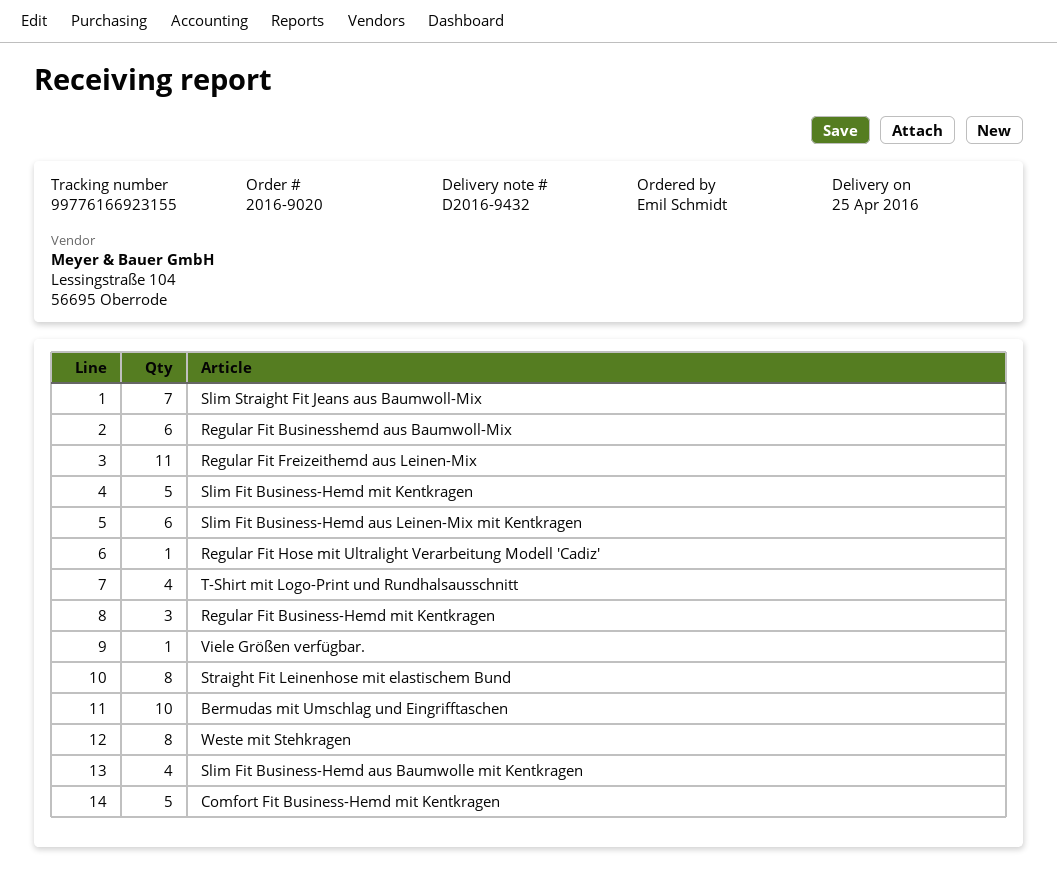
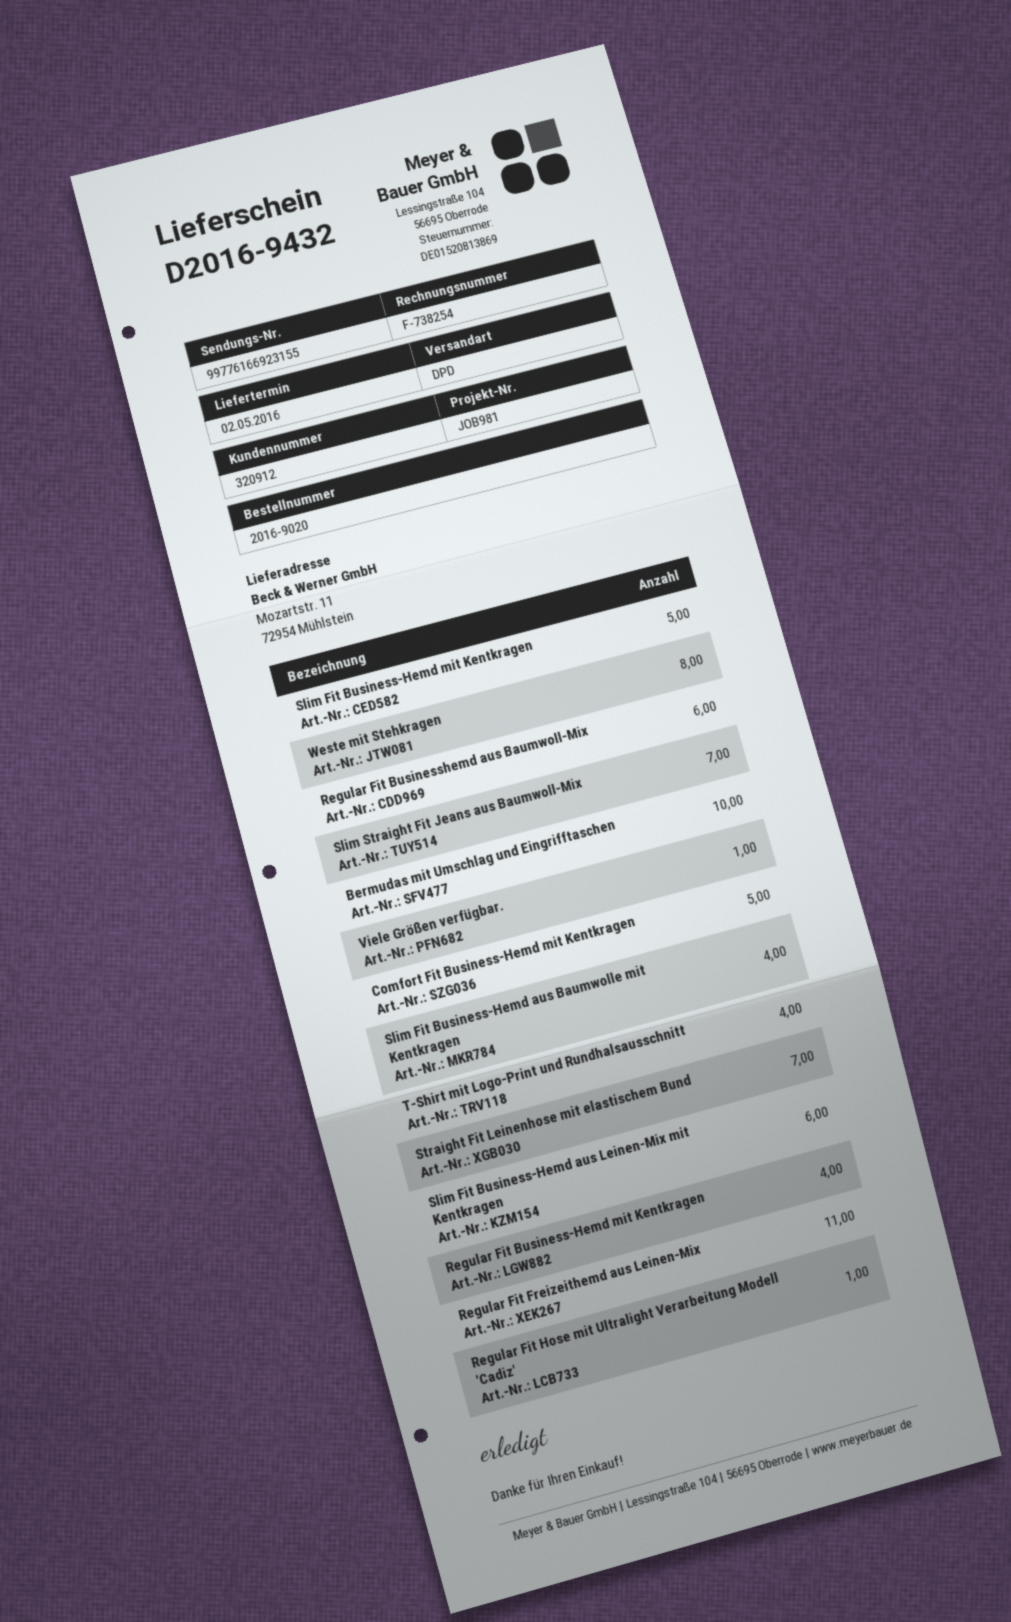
delivery date: 2016-04-25 -> 2016-05-02
Regular Fit Business-Hemd mit Kentkragen: 3 -> 4
Straight Fit Leinenhose mit elastischem Bund: 8 -> 7

